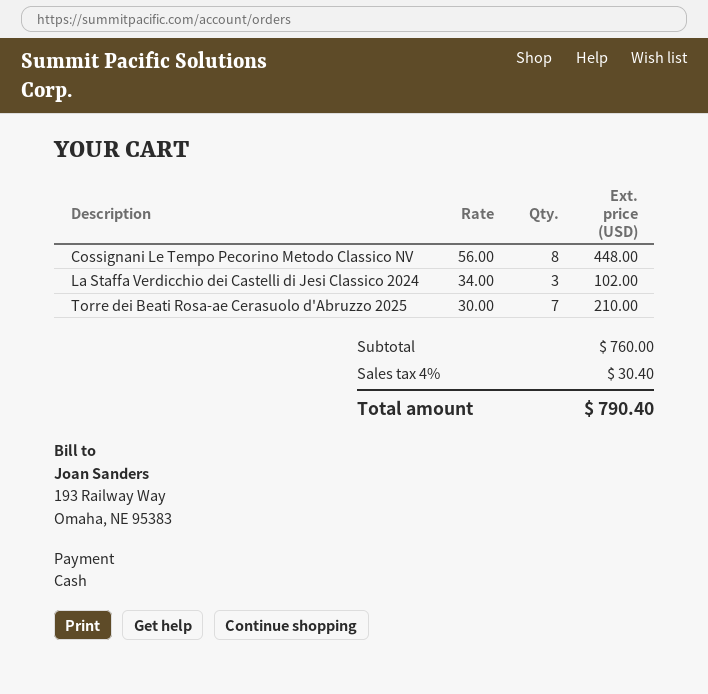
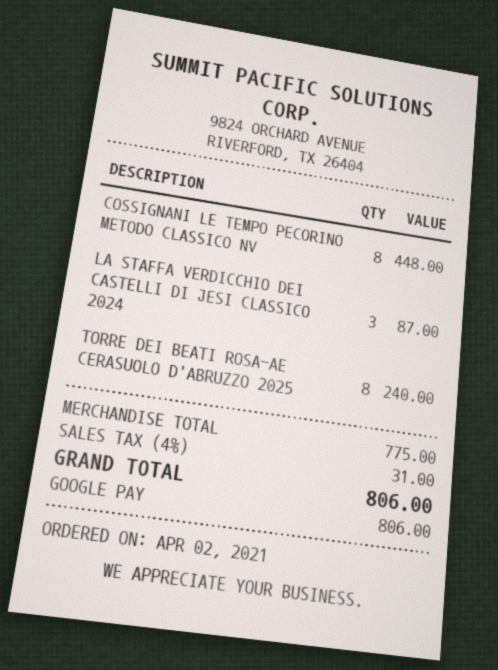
payment method: cash -> Google Pay
La Staffa Verdicchio dei Castelli di Jesi Classico 2024: 3 for 102.00 -> 3 for 87.00
Torre dei Beati Rosa-ae Cerasuolo d'Abruzzo 2025: 7 for 210.00 -> 8 for 240.00
subtotal: 760.00 -> 775.00
tax: 4% = 30.40 -> 4% = 31.00
total: 790.40 -> 806.00

